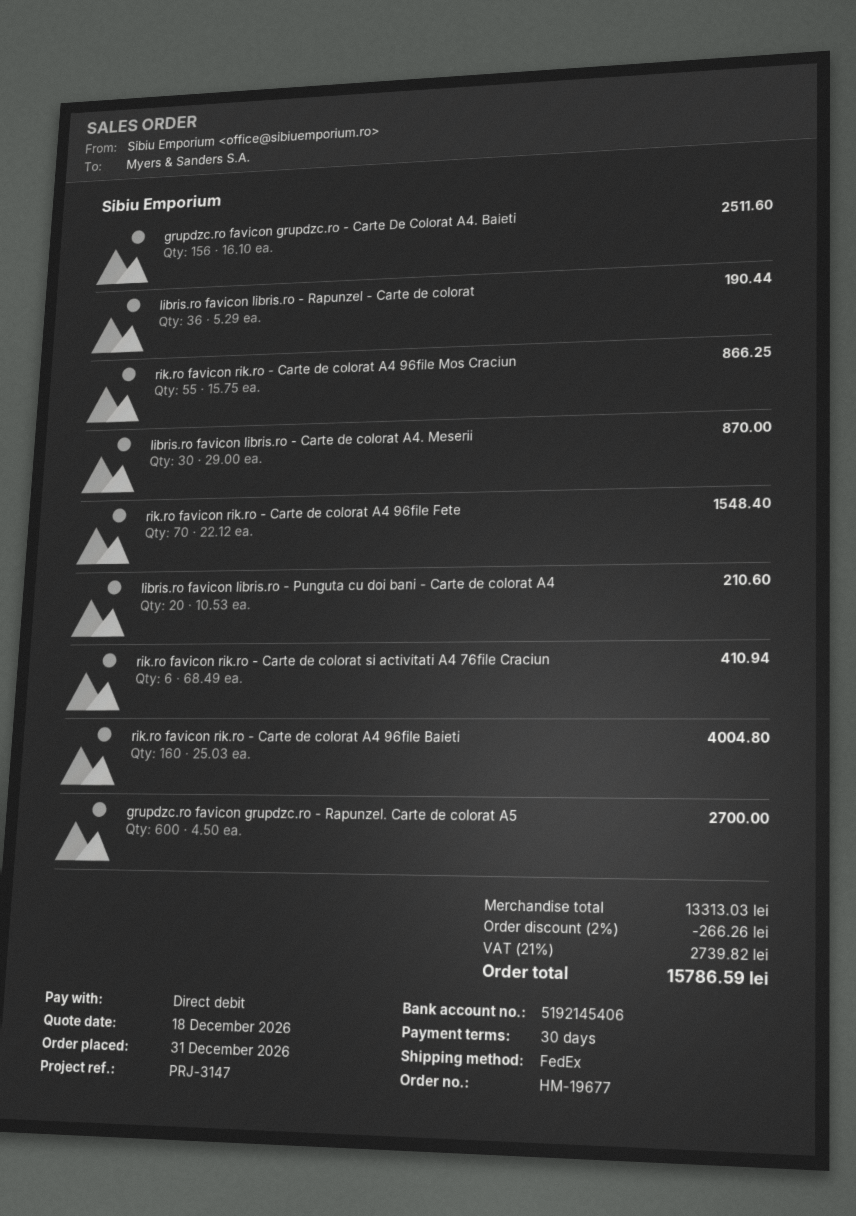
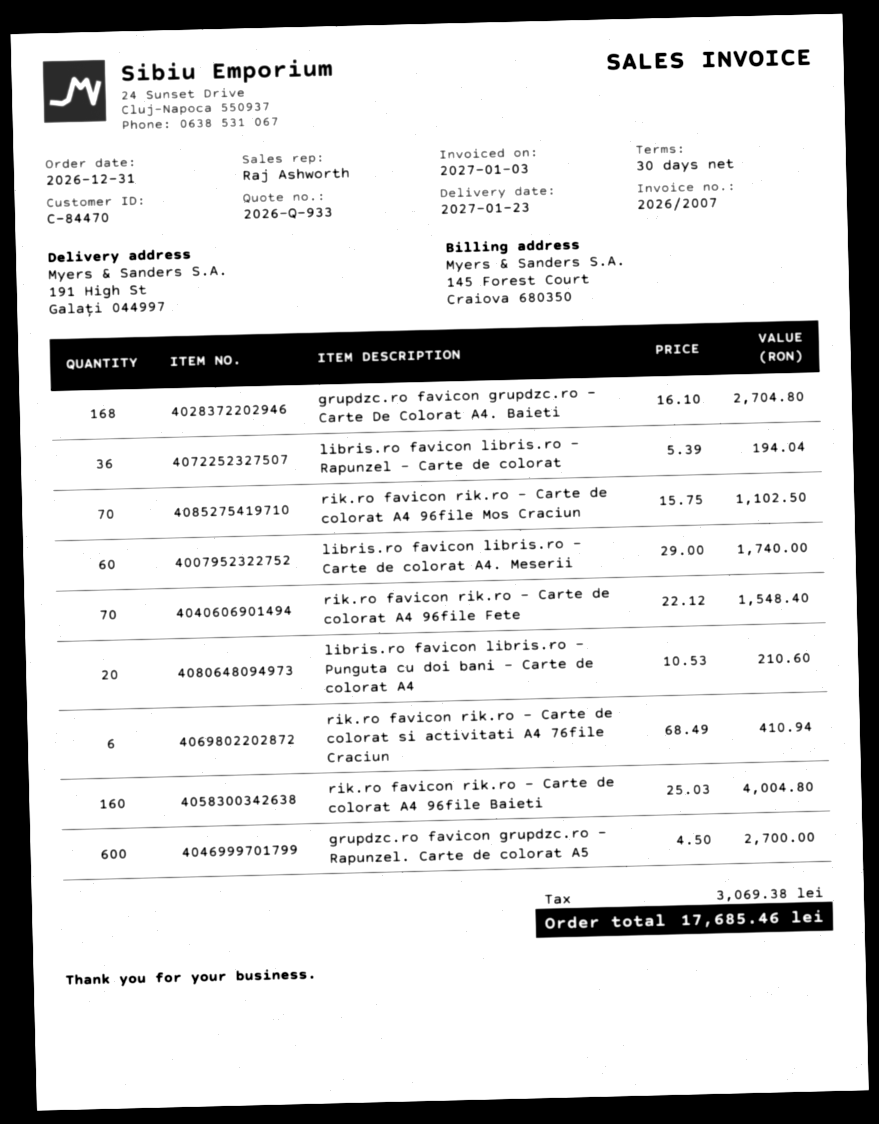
grupdzc.ro favicon grupdzc.ro - Carte De Colorat A4. Baieti: 156 x 16.10 = 2511.60 -> 168 x 16.10 = 2704.80
libris.ro favicon libris.ro - Rapunzel - Carte de colorat: 36 x 5.29 = 190.44 -> 36 x 5.39 = 194.04
rik.ro favicon rik.ro - Carte de colorat A4 96file Mos Craciun: 55 x 15.75 = 866.25 -> 70 x 15.75 = 1102.50
libris.ro favicon libris.ro - Carte de colorat A4. Meserii: 30 x 29.00 = 870.00 -> 60 x 29.00 = 1740.00
discount: 2% = 266.26 -> none
tax: 2739.82 -> 3069.38
total: 15786.59 -> 17685.46

